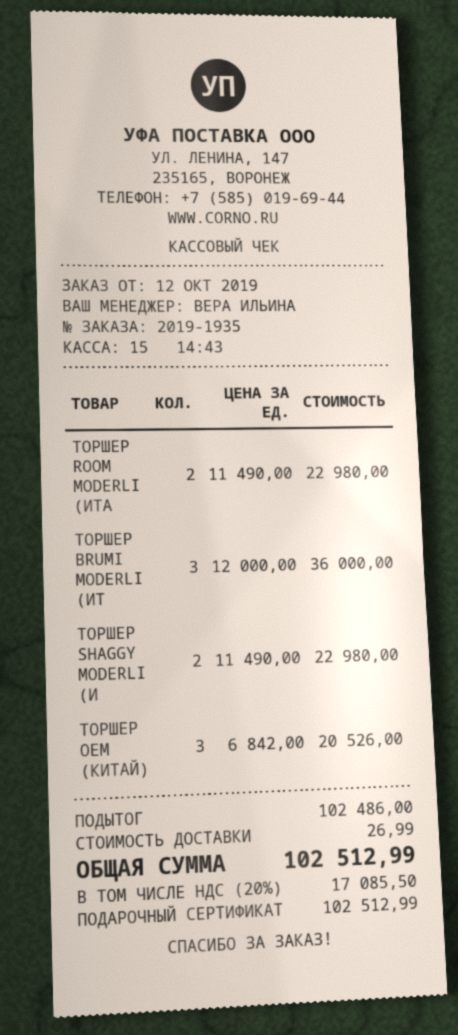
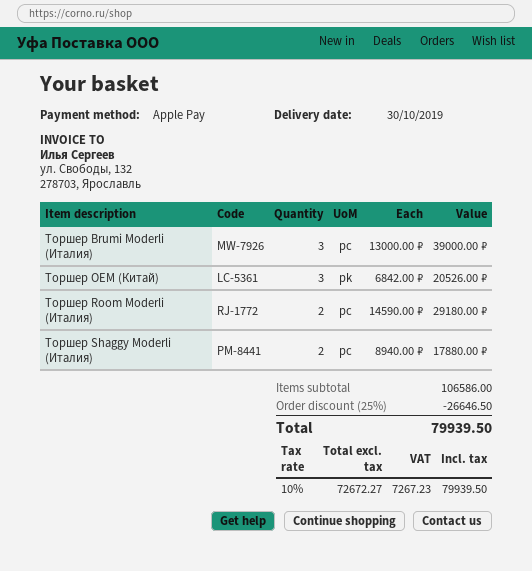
payment method: gift card -> Apple Pay
ТОРШЕР ROOM MODERLI (ИТА: 2 x 11490.00 = 22980.00 -> 2 x 14590.00 = 29180.00
ТОРШЕР BRUMI MODERLI (ИТ: 3 x 12000.00 = 36000.00 -> 3 x 13000.00 = 39000.00
ТОРШЕР SHAGGY MODERLI (И: 2 x 11490.00 = 22980.00 -> 2 x 8940.00 = 17880.00
subtotal: 102486.00 -> 106586.00
discount: none -> 25% = 26646.50
shipping: 26.99 -> none
tax: 20% = 17085.50 -> 10% = 7267.23
total: 102512.99 -> 79939.50

